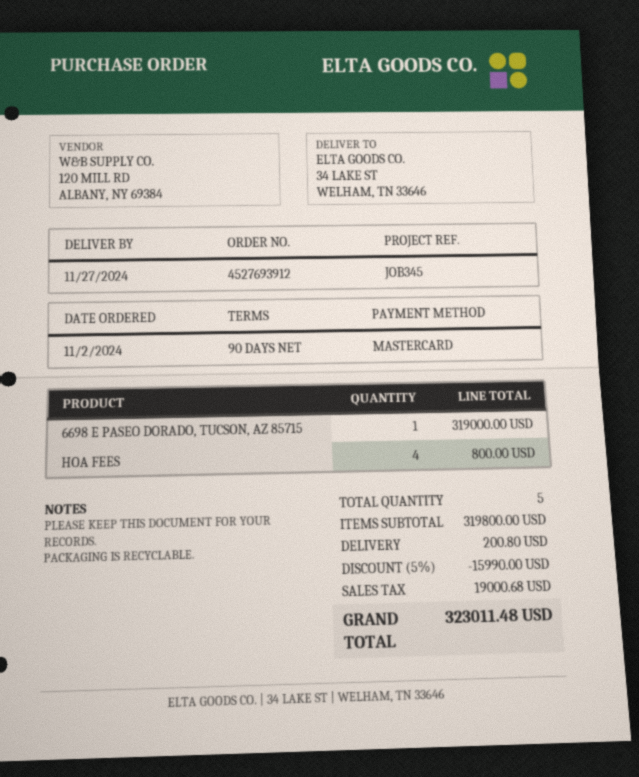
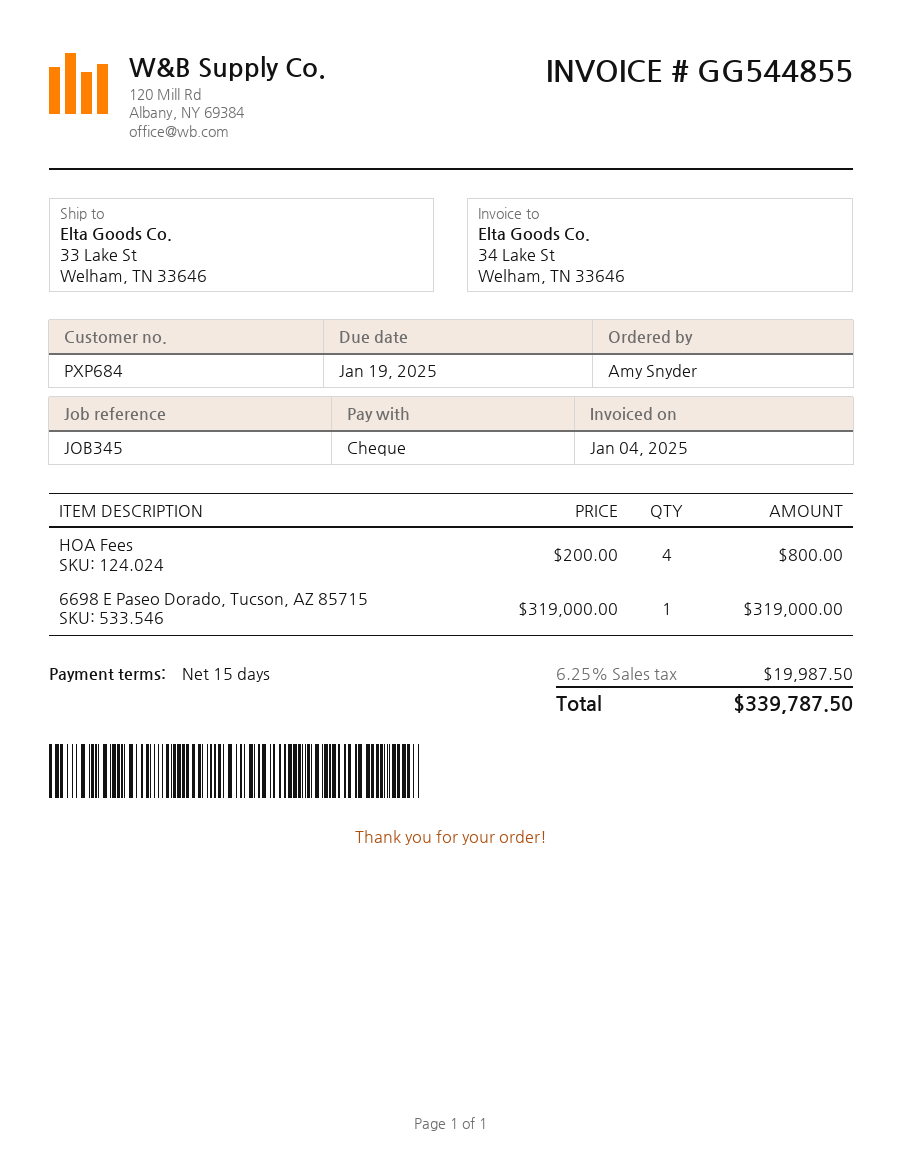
payment terms: 90 days -> 15 days
payment method: Mastercard -> cheque
ship to: 34 LAKE ST, WELHAM, TN 33646 -> 33 Lake St, Welham, TN 33646
discount: 5% = 15990.00 -> none
shipping: 200.80 -> none
tax: 19000.68 -> 19987.50
total: 323011.48 -> 339787.50

